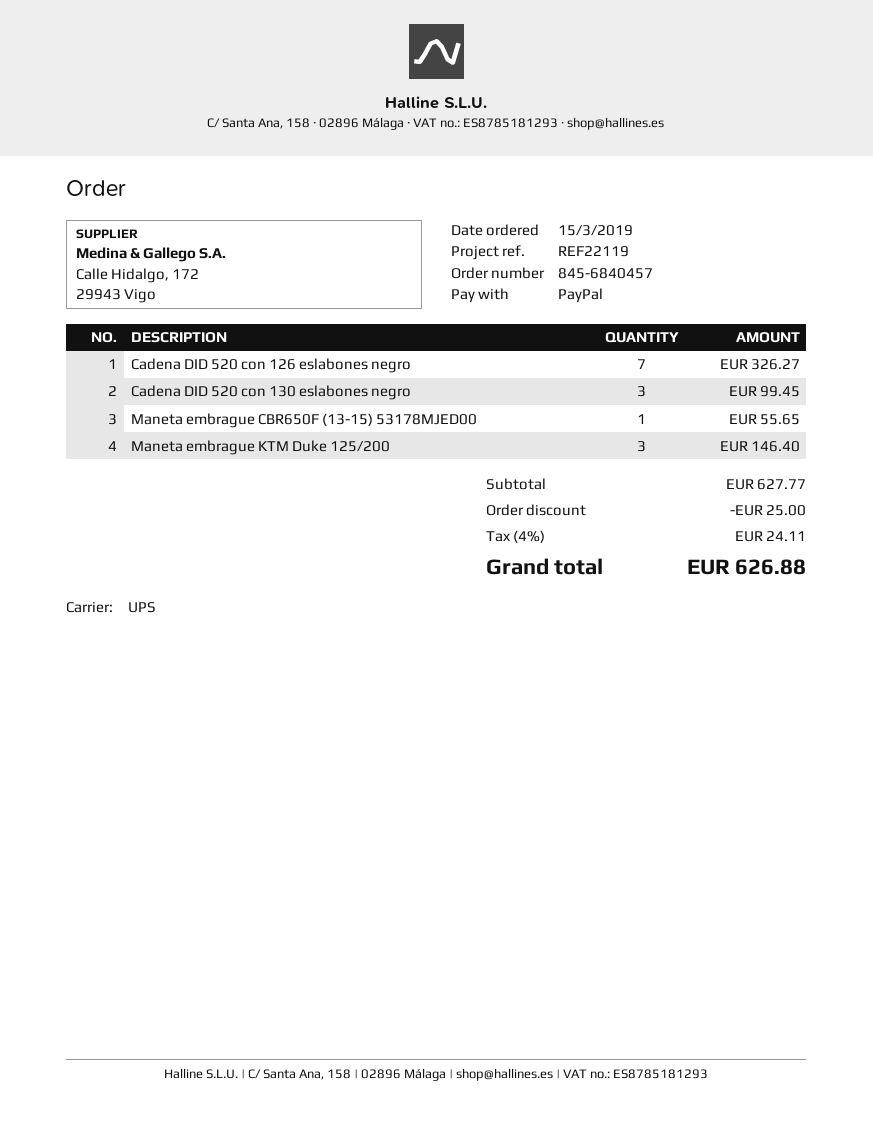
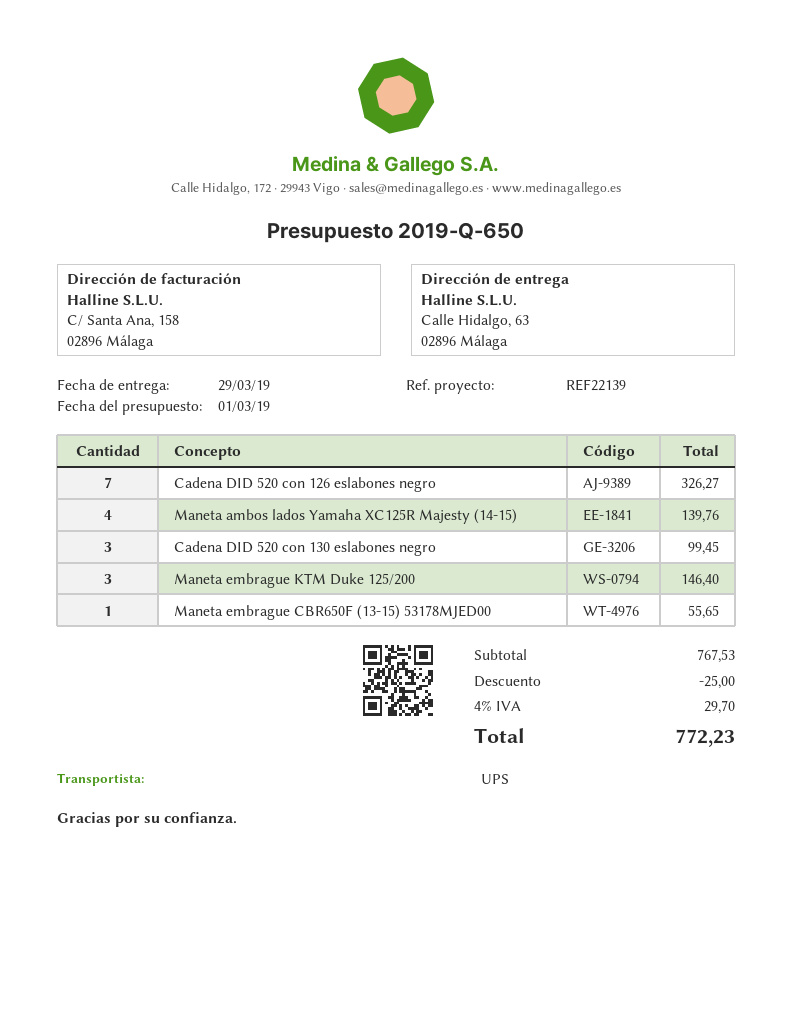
reference: REF22119 -> REF22139
Maneta ambos lados Yamaha XC125R Majesty (14-15): none -> 4 for 139.76
subtotal: 627.77 -> 767.53
tax: 4% = 24.11 -> 4% = 29.70
total: 626.88 -> 772.23

